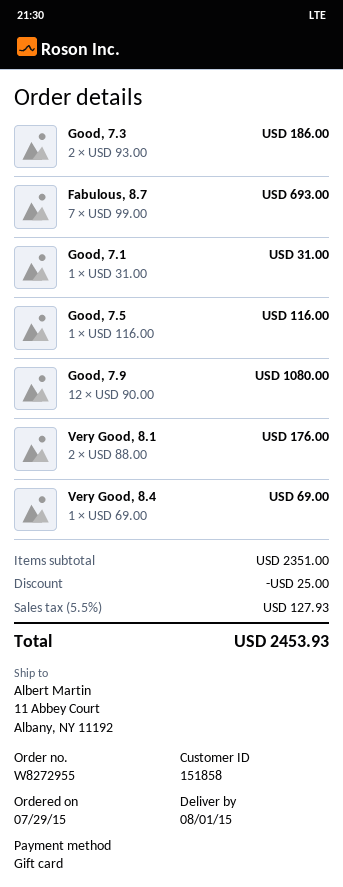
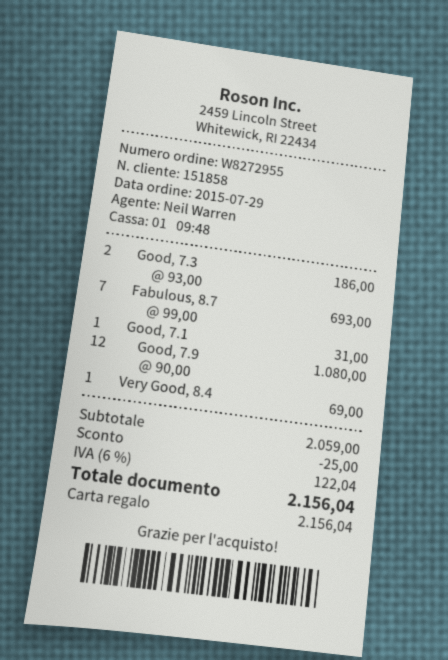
Good, 7.5: 1 x 116.00 = 116.00 -> none
Very Good, 8.1: 2 x 88.00 = 176.00 -> none
subtotal: 2351.00 -> 2059.00
tax: 5.5% = 127.93 -> 6% = 122.04
total: 2453.93 -> 2156.04

